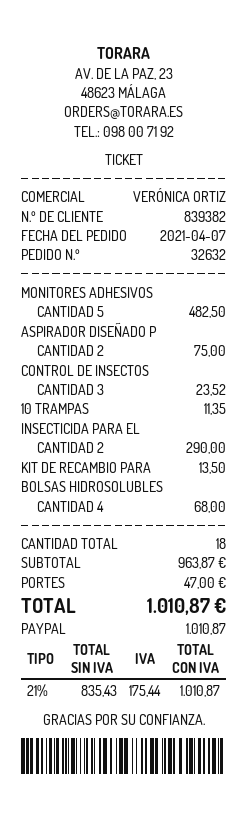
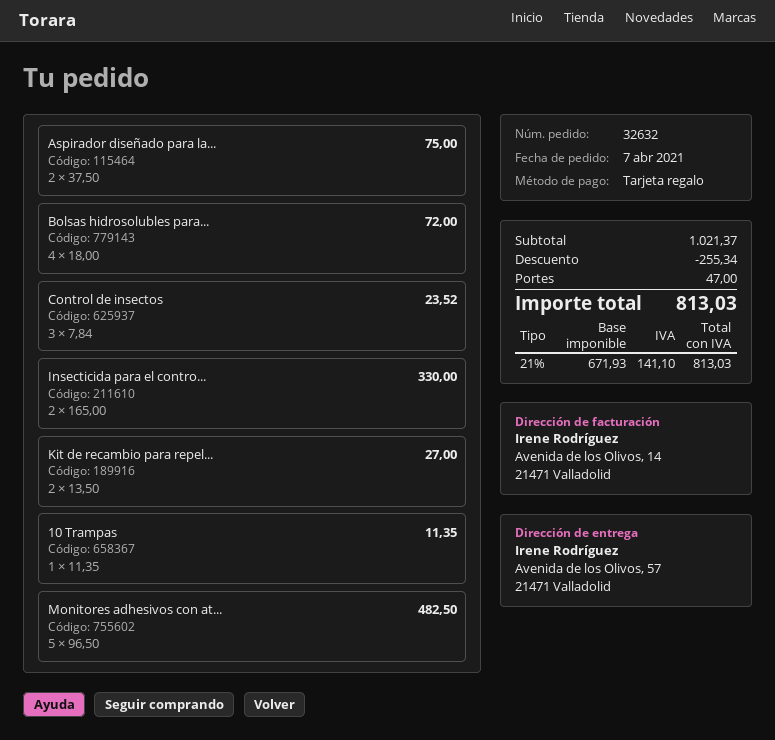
payment method: PayPal -> gift card
INSECTICIDA PARA EL: 2 for 290.00 -> 2 for 330.00
KIT DE RECAMBIO PARA: 1 for 13.50 -> 2 for 27.00
BOLSAS HIDROSOLUBLES: 4 for 68.00 -> 4 for 72.00
subtotal: 963.87 -> 1021.37
discount: none -> 255.34
net: 835.43 -> 671.93
tax: 21% = 175.44 -> 21% = 141.10
total: 1010.87 -> 813.03

